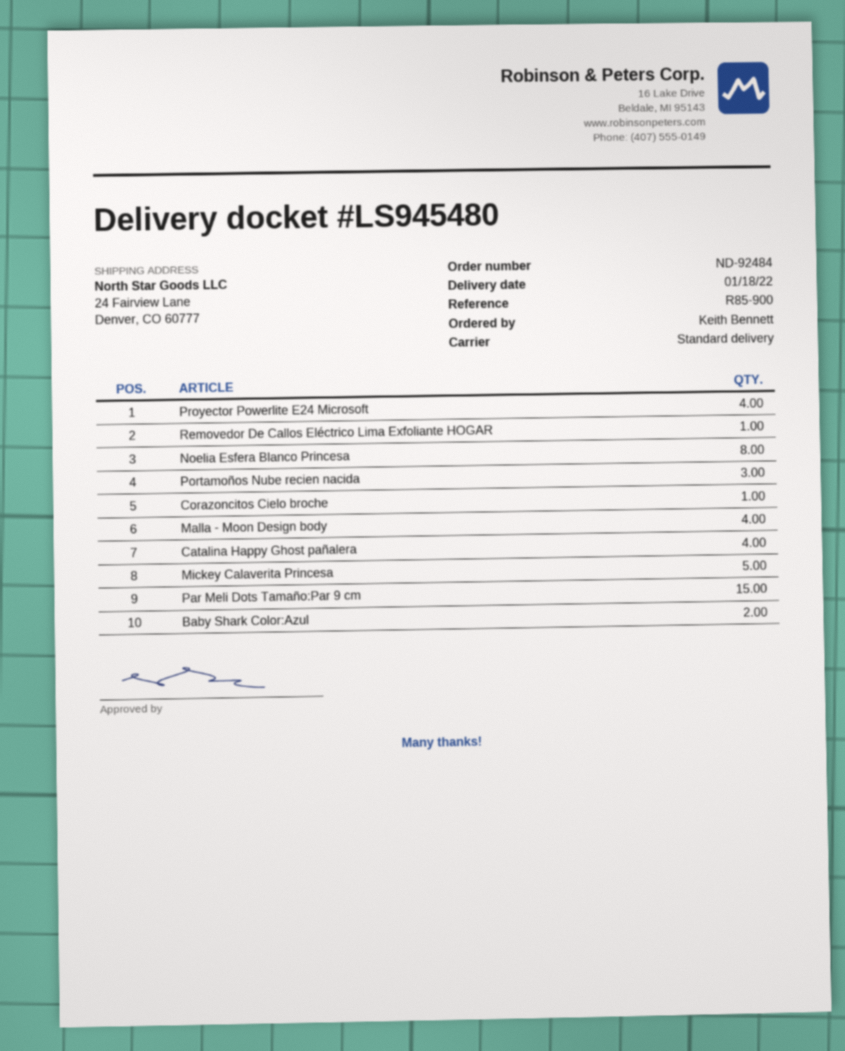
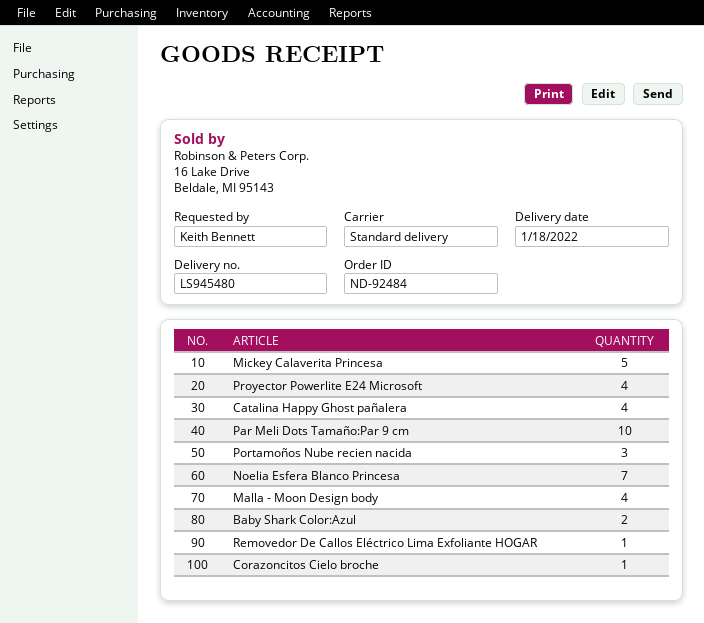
Noelia Esfera Blanco Princesa: 8 -> 7
Par Meli Dots Tamaño:Par 9 cm: 15 -> 10

